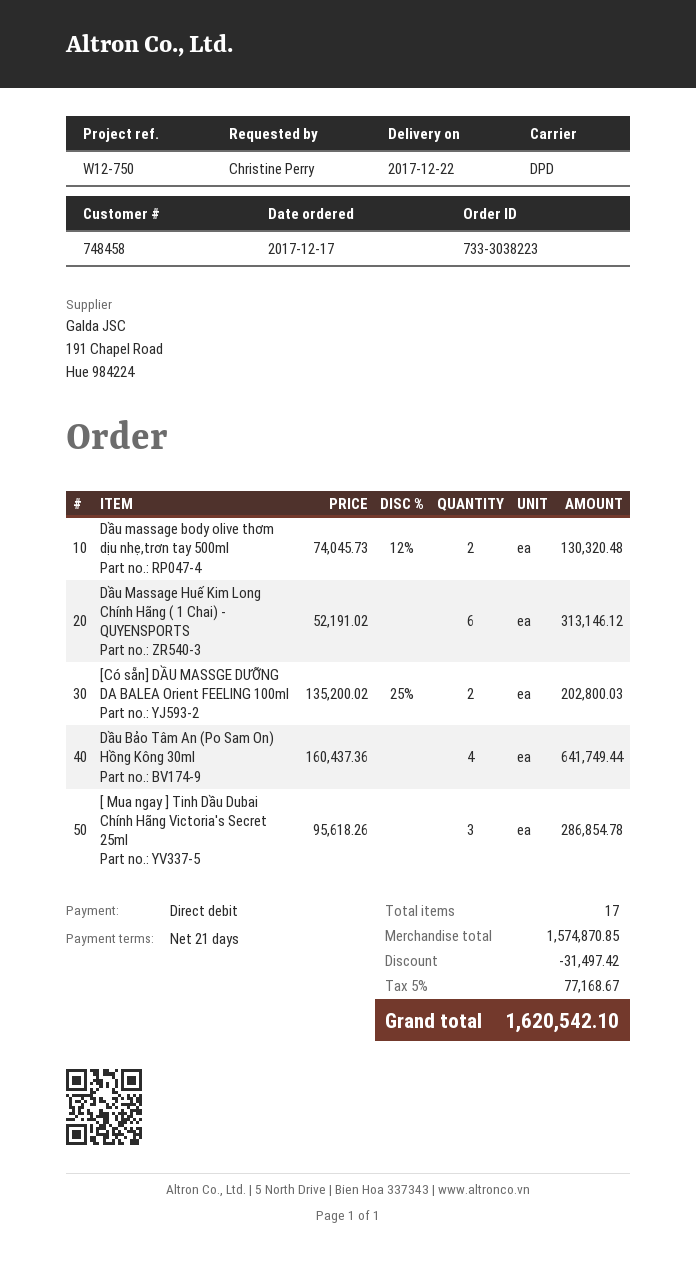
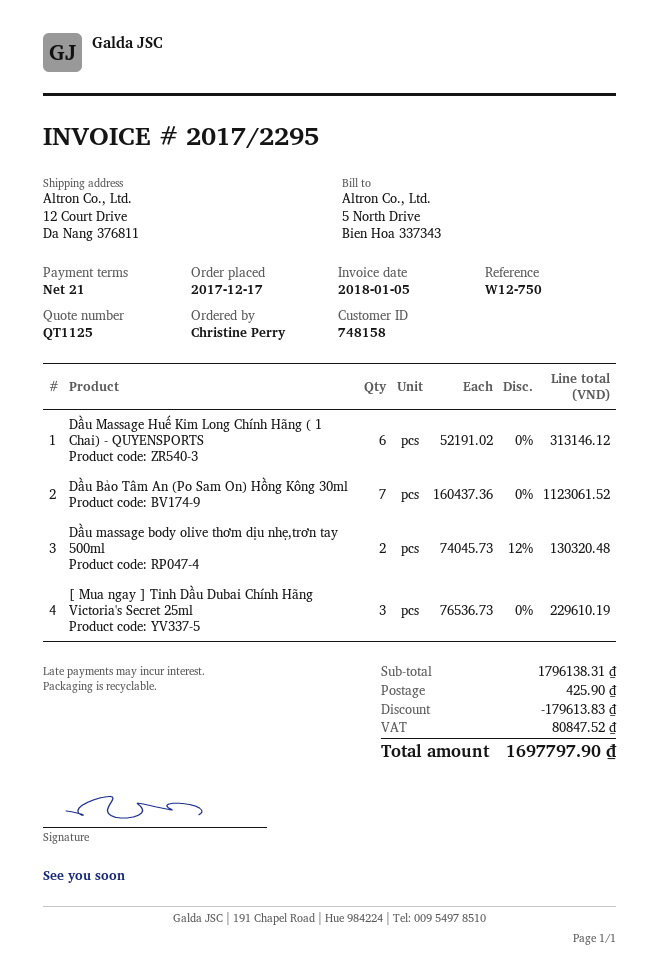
customer number: 748458 -> 748158
[Có sẵn] DẦU MASSGE DƯỠNG DA BALEA Orient FEELING 100ml: 2 x 135200.02 - 25% = 202800.03 -> none
Dầu Bảo Tâm An (Po Sam On) Hồng Kông 30ml: 4 x 160437.36 = 641749.44 -> 7 x 160437.36 = 1123061.52
[ Mua ngay ] Tinh Dầu Dubai Chính Hãng Victoria's Secret 25ml: 3 x 95618.26 = 286854.78 -> 3 x 76536.73 = 229610.19
subtotal: 1574870.85 -> 1796138.31
discount: 31497.42 -> 179613.83
shipping: none -> 425.90
tax: 77168.67 -> 80847.52
total: 1620542.10 -> 1697797.90

